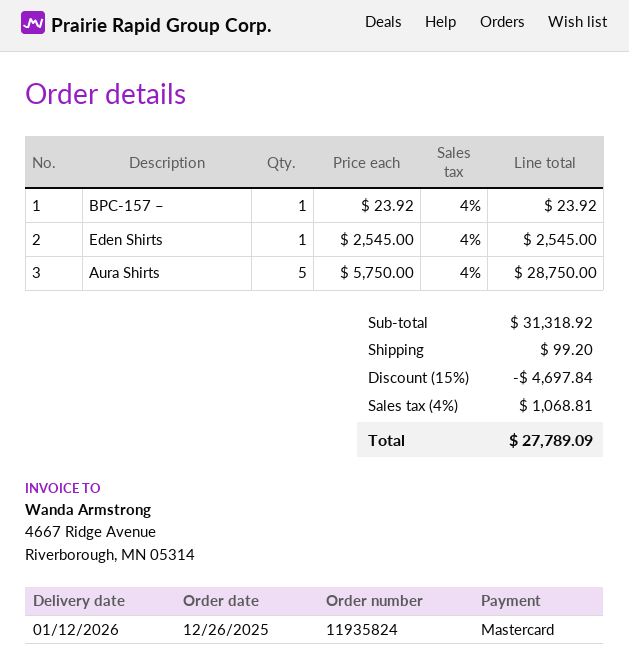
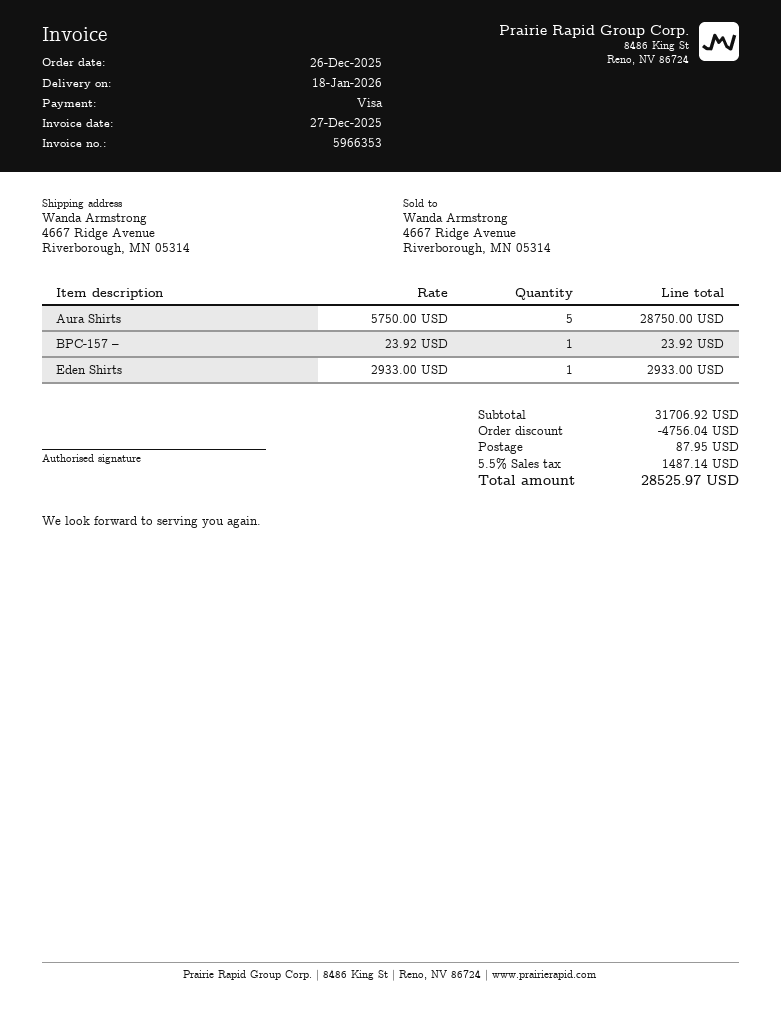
delivery date: 2026-01-12 -> 2026-01-18
payment method: Mastercard -> Visa
Eden Shirts: 1 x 2545.00 = 2545.00 -> 1 x 2933.00 = 2933.00
subtotal: 31318.92 -> 31706.92
discount: 4697.84 -> 4756.04
shipping: 99.20 -> 87.95
tax: 4% = 1068.81 -> 5.5% = 1487.14
total: 27789.09 -> 28525.97

